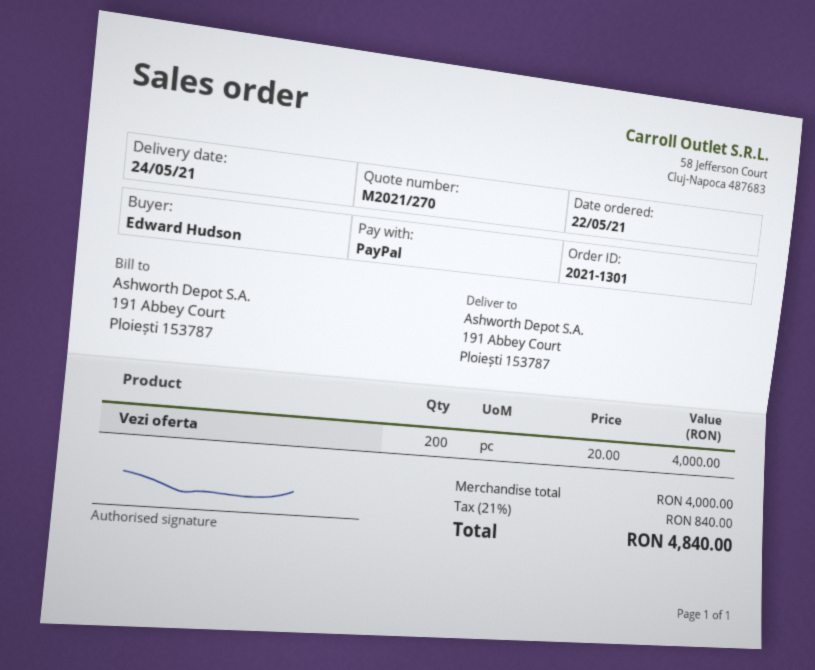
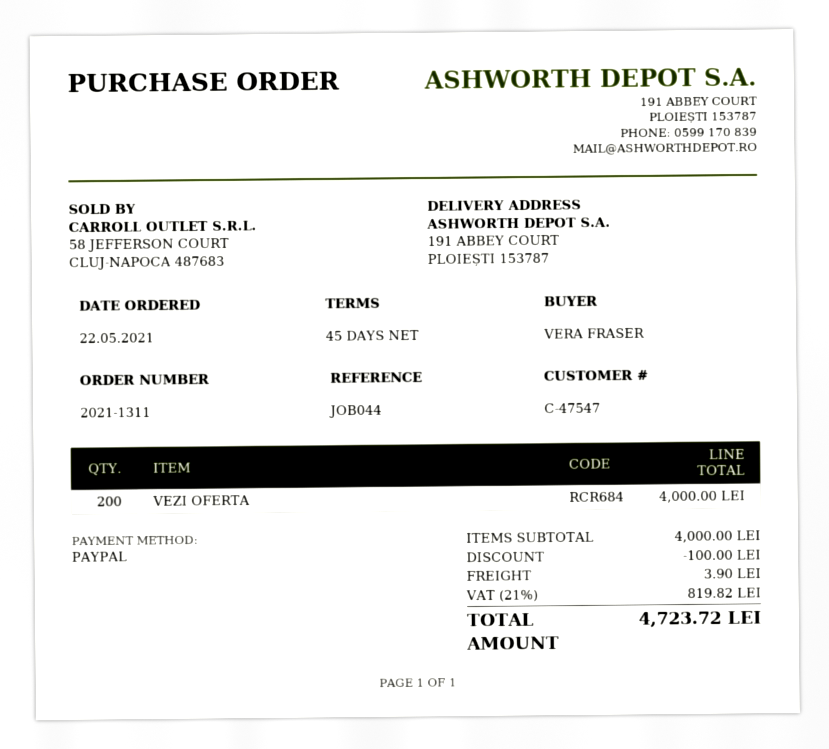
order number: 2021-1301 -> 2021-1311
ordered by: Edward Hudson -> VERA FRASER
discount: none -> 100.00
shipping: none -> 3.90
tax: 21% = 840.00 -> 21% = 819.82
total: 4840.00 -> 4723.72

